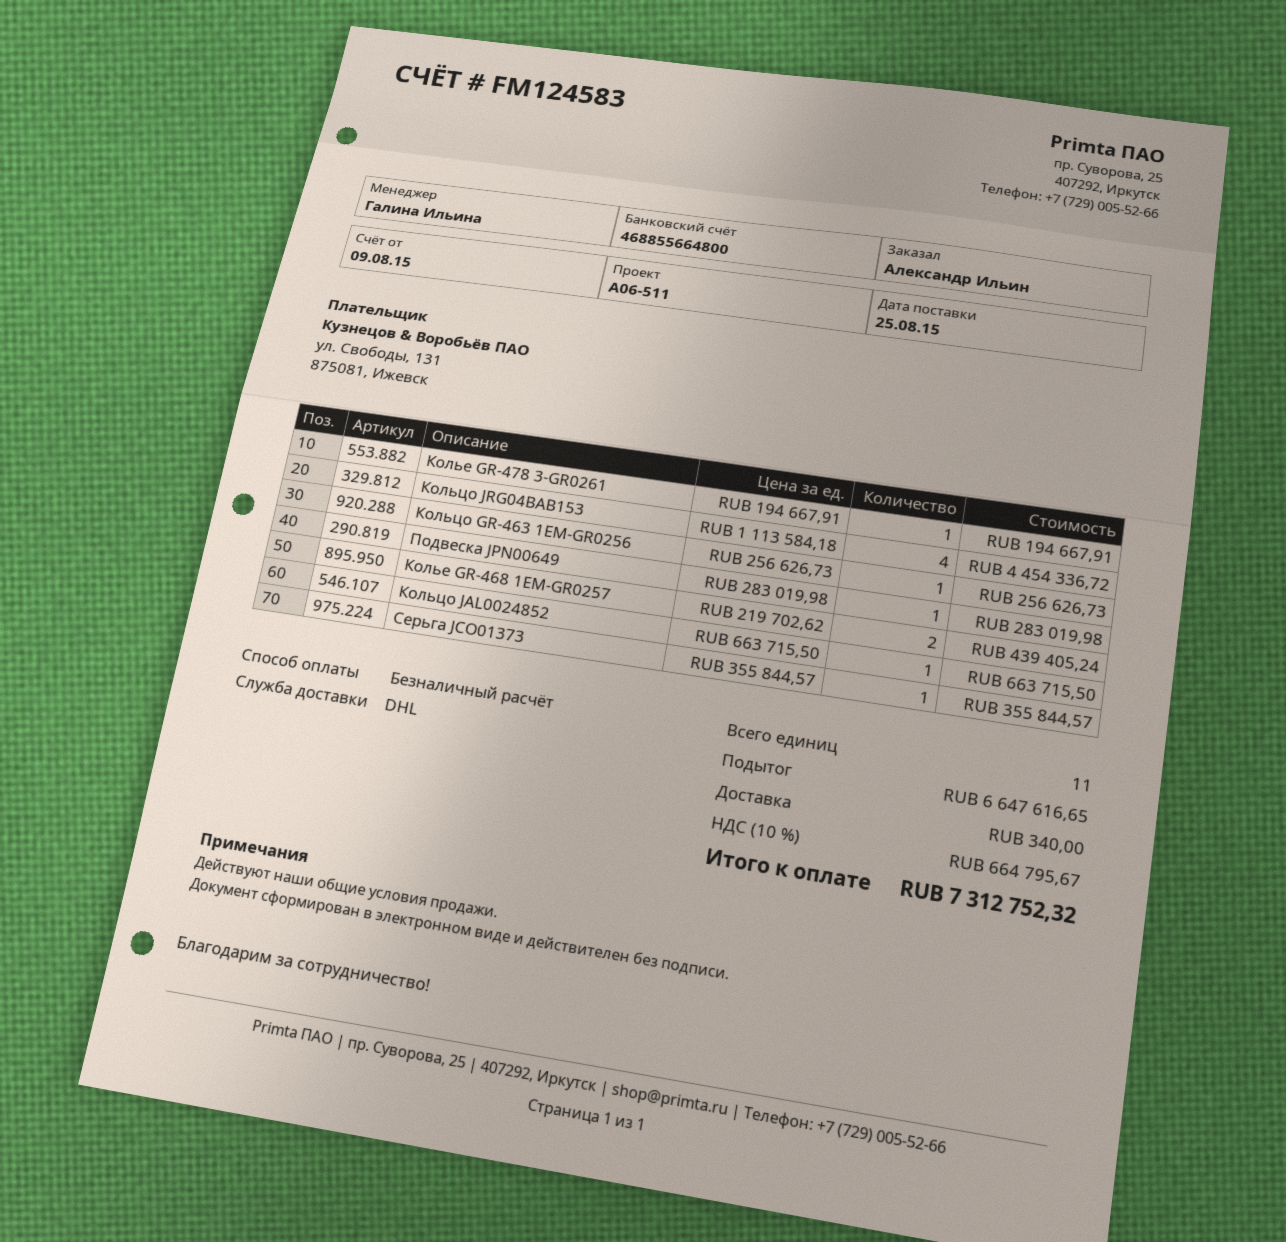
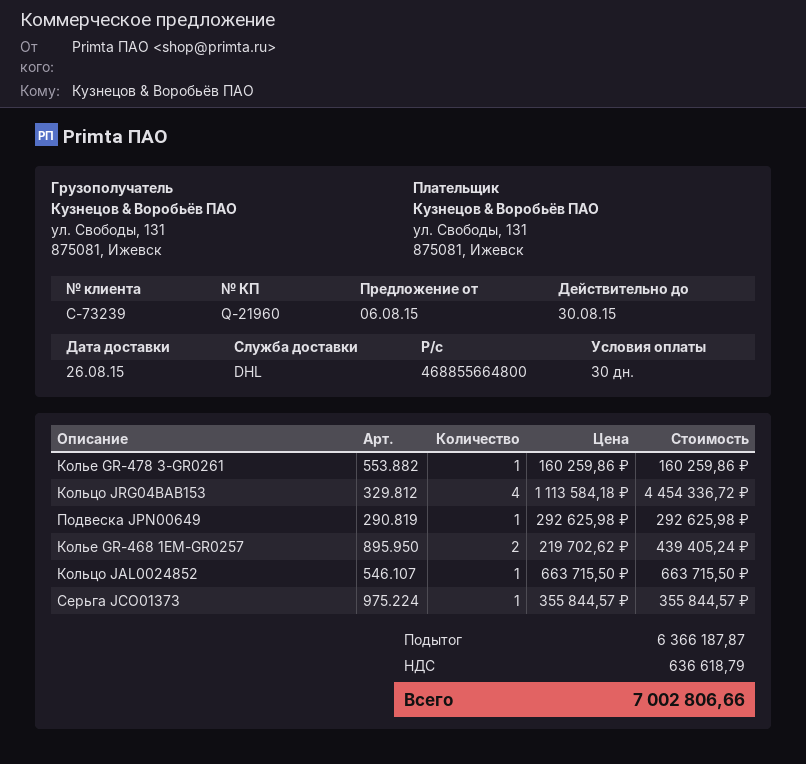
delivery date: 2015-08-25 -> 2015-08-26
Колье GR-478 3-GR0261: 1 x 194667.91 = 194667.91 -> 1 x 160259.86 = 160259.86
Кольцо GR-463 1EM-GR0256: 1 x 256626.73 = 256626.73 -> none
Подвеска JPN00649: 1 x 283019.98 = 283019.98 -> 1 x 292625.98 = 292625.98
subtotal: 6647616.65 -> 6366187.87
shipping: 340.00 -> none
tax: 664795.67 -> 636618.79
total: 7312752.32 -> 7002806.66

